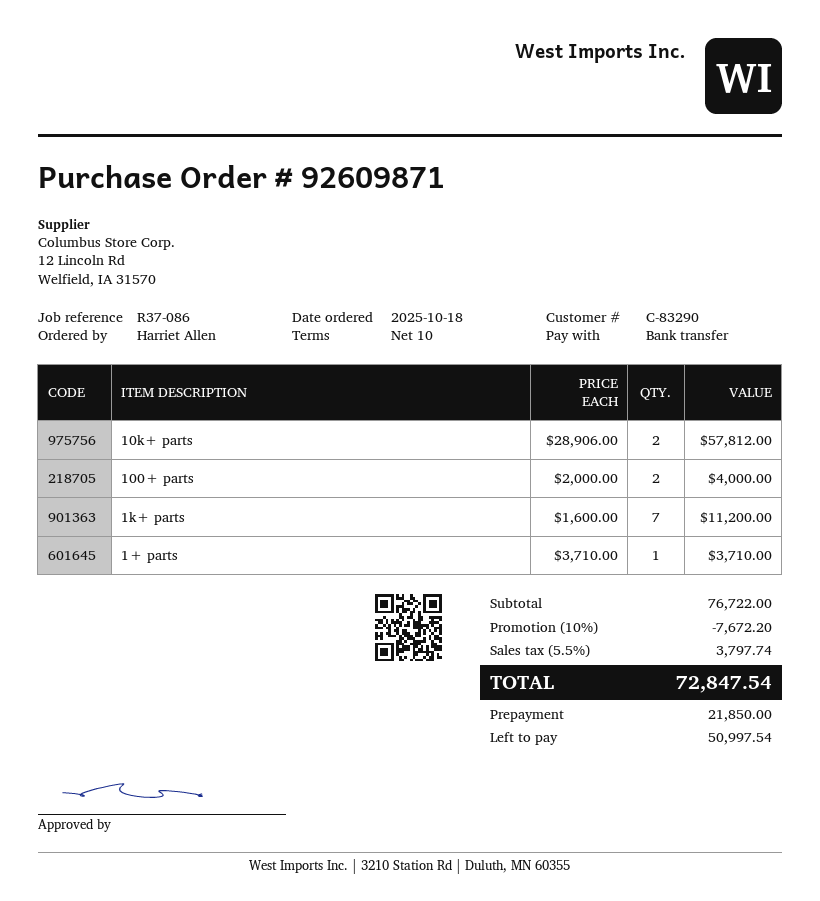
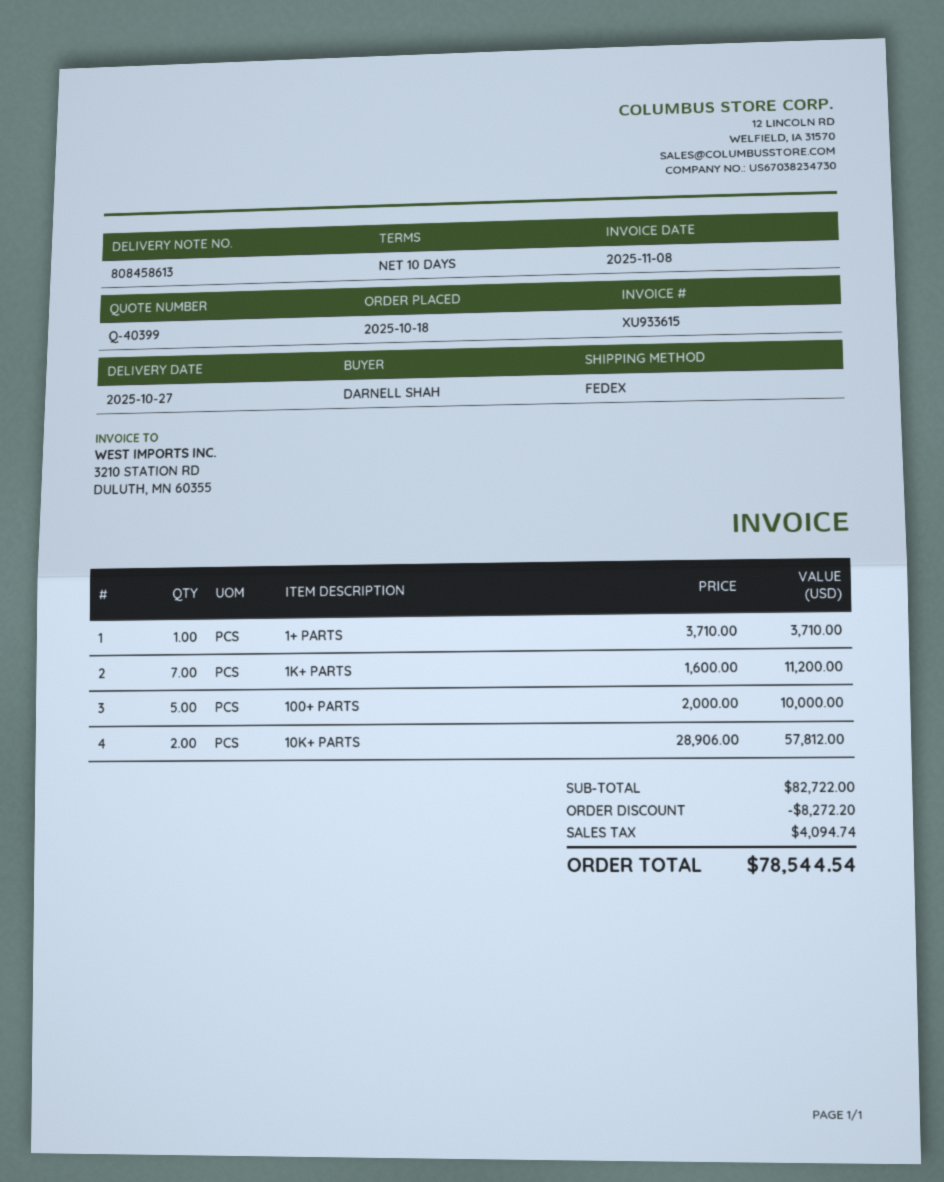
ordered by: Harriet Allen -> DARNELL SHAH
100+ parts: 2 x 2000.00 = 4000.00 -> 5 x 2000.00 = 10000.00
subtotal: 76722.00 -> 82722.00
discount: 7672.20 -> 8272.20
tax: 3797.74 -> 4094.74
total: 72847.54 -> 78544.54

